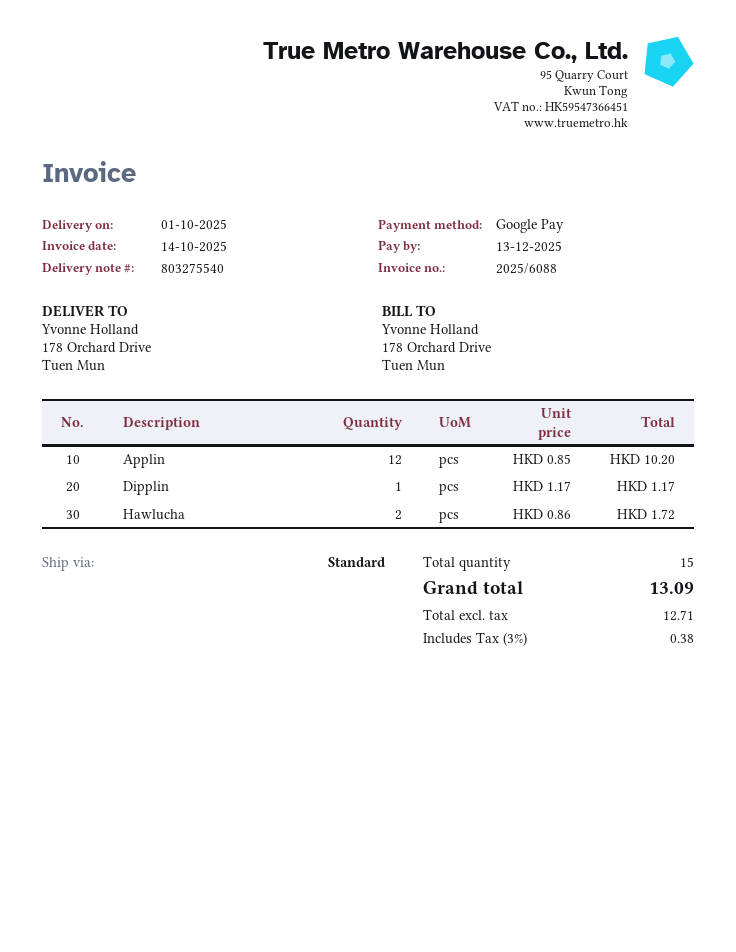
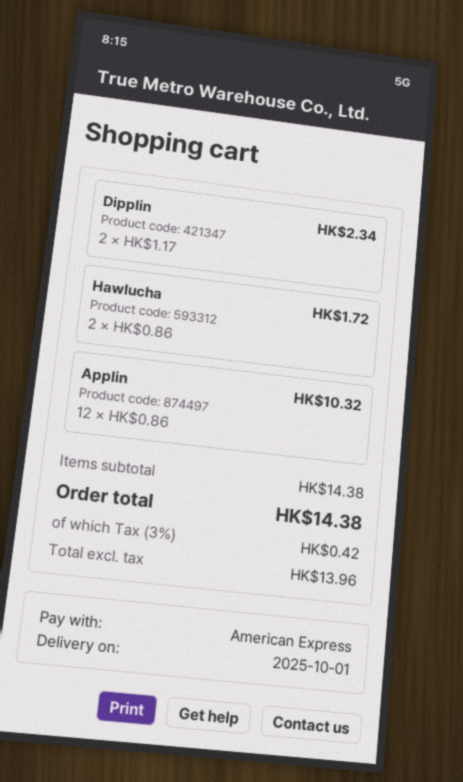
payment method: Google Pay -> American Express
Applin: 12 x 0.85 = 10.20 -> 12 x 0.86 = 10.32
Dipplin: 1 x 1.17 = 1.17 -> 2 x 1.17 = 2.34
net: 12.71 -> 13.96
tax: 3% = 0.38 -> 3% = 0.42
total: 13.09 -> 14.38

